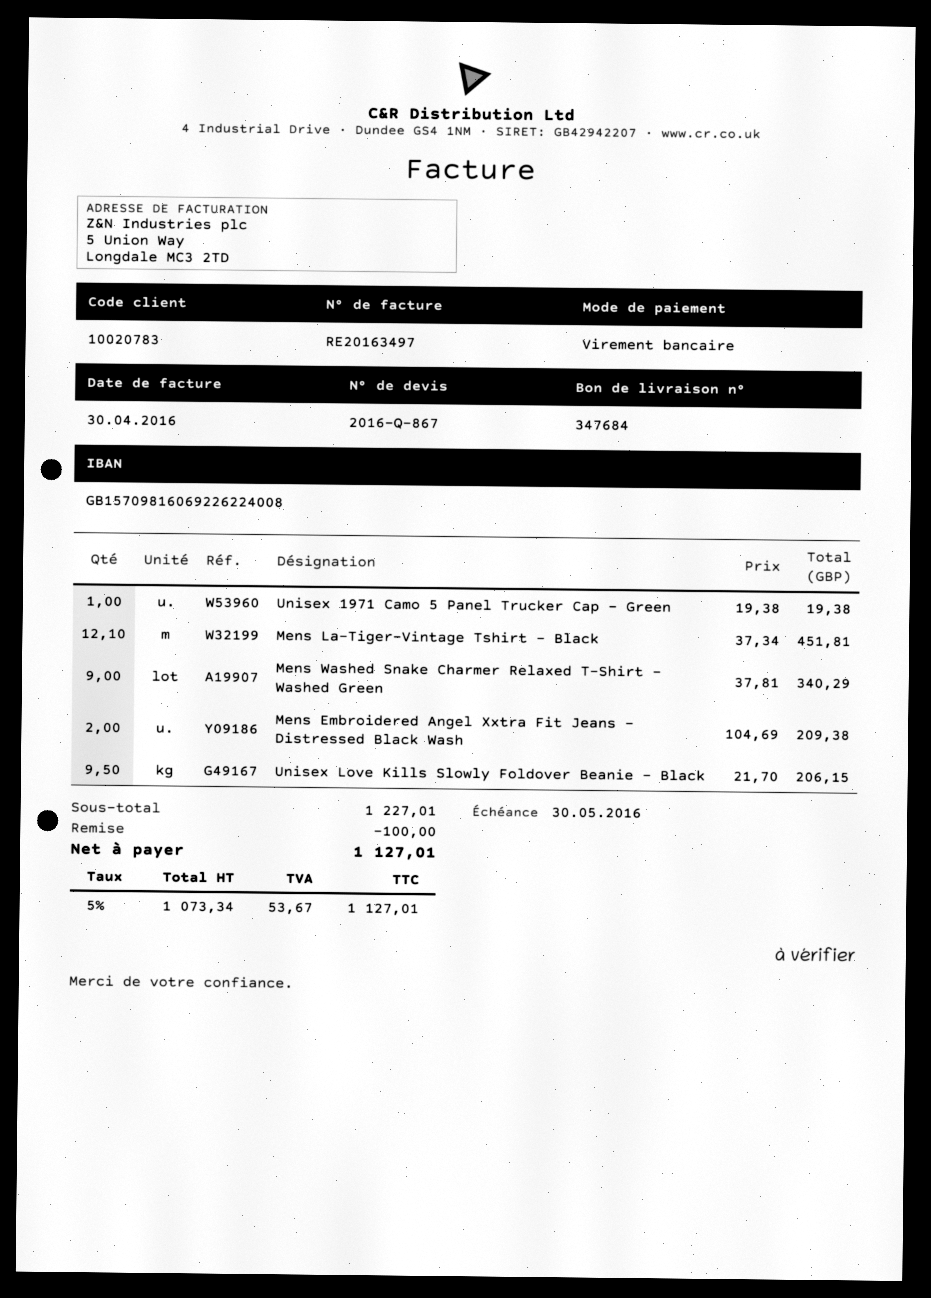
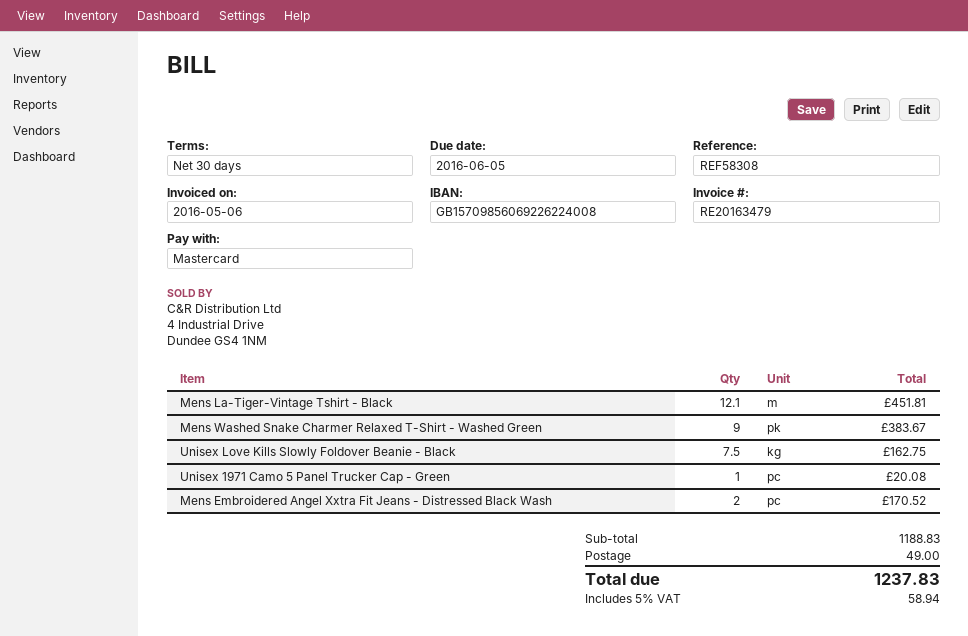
invoice number: RE20163497 -> RE20163479
invoice date: 2016-04-30 -> 2016-05-06
due date: 2016-05-30 -> 2016-06-05
payment method: bank transfer -> Mastercard
bank account: GB15709816069226224008 -> GB15709856069226224008
Unisex 1971 Camo 5 Panel Trucker Cap - Green: 1 for 19.38 -> 1 for 20.08
Mens Washed Snake Charmer Relaxed T-Shirt - Washed Green: 9 for 340.29 -> 9 for 383.67
Mens Embroidered Angel Xxtra Fit Jeans - Distressed Black Wash: 2 for 209.38 -> 2 for 170.52
Unisex Love Kills Slowly Foldover Beanie - Black: 9.5 for 206.15 -> 7.5 for 162.75
subtotal: 1227.01 -> 1188.83
discount: 100.00 -> none
shipping: none -> 49.00
tax: 5% = 53.67 -> 5% = 58.94
total: 1127.01 -> 1237.83

